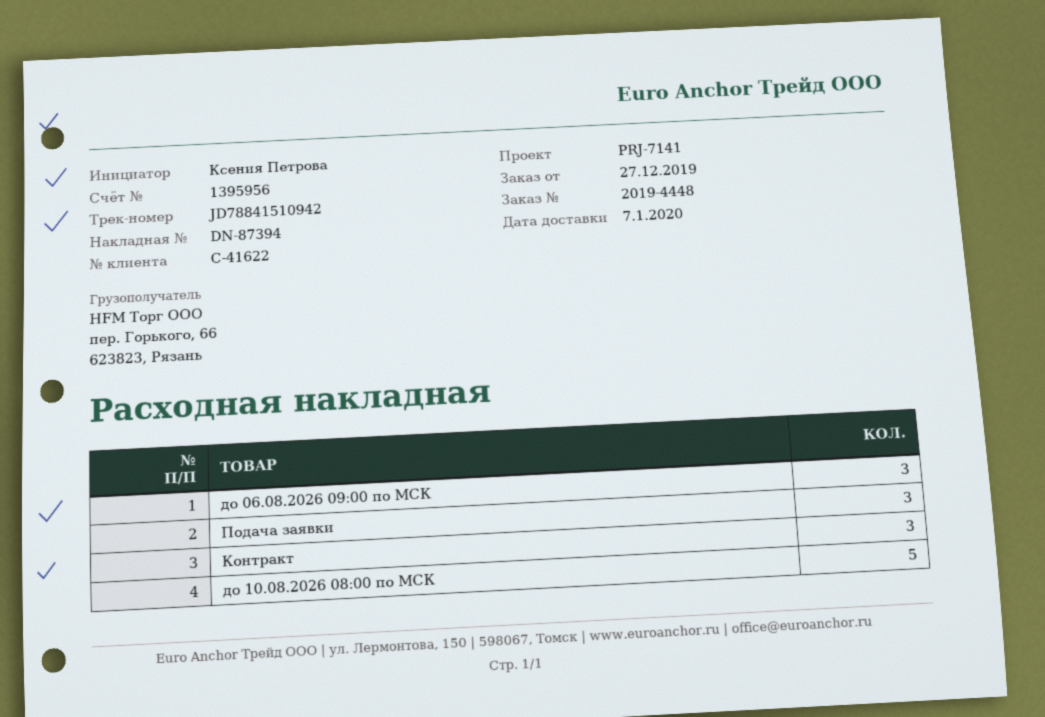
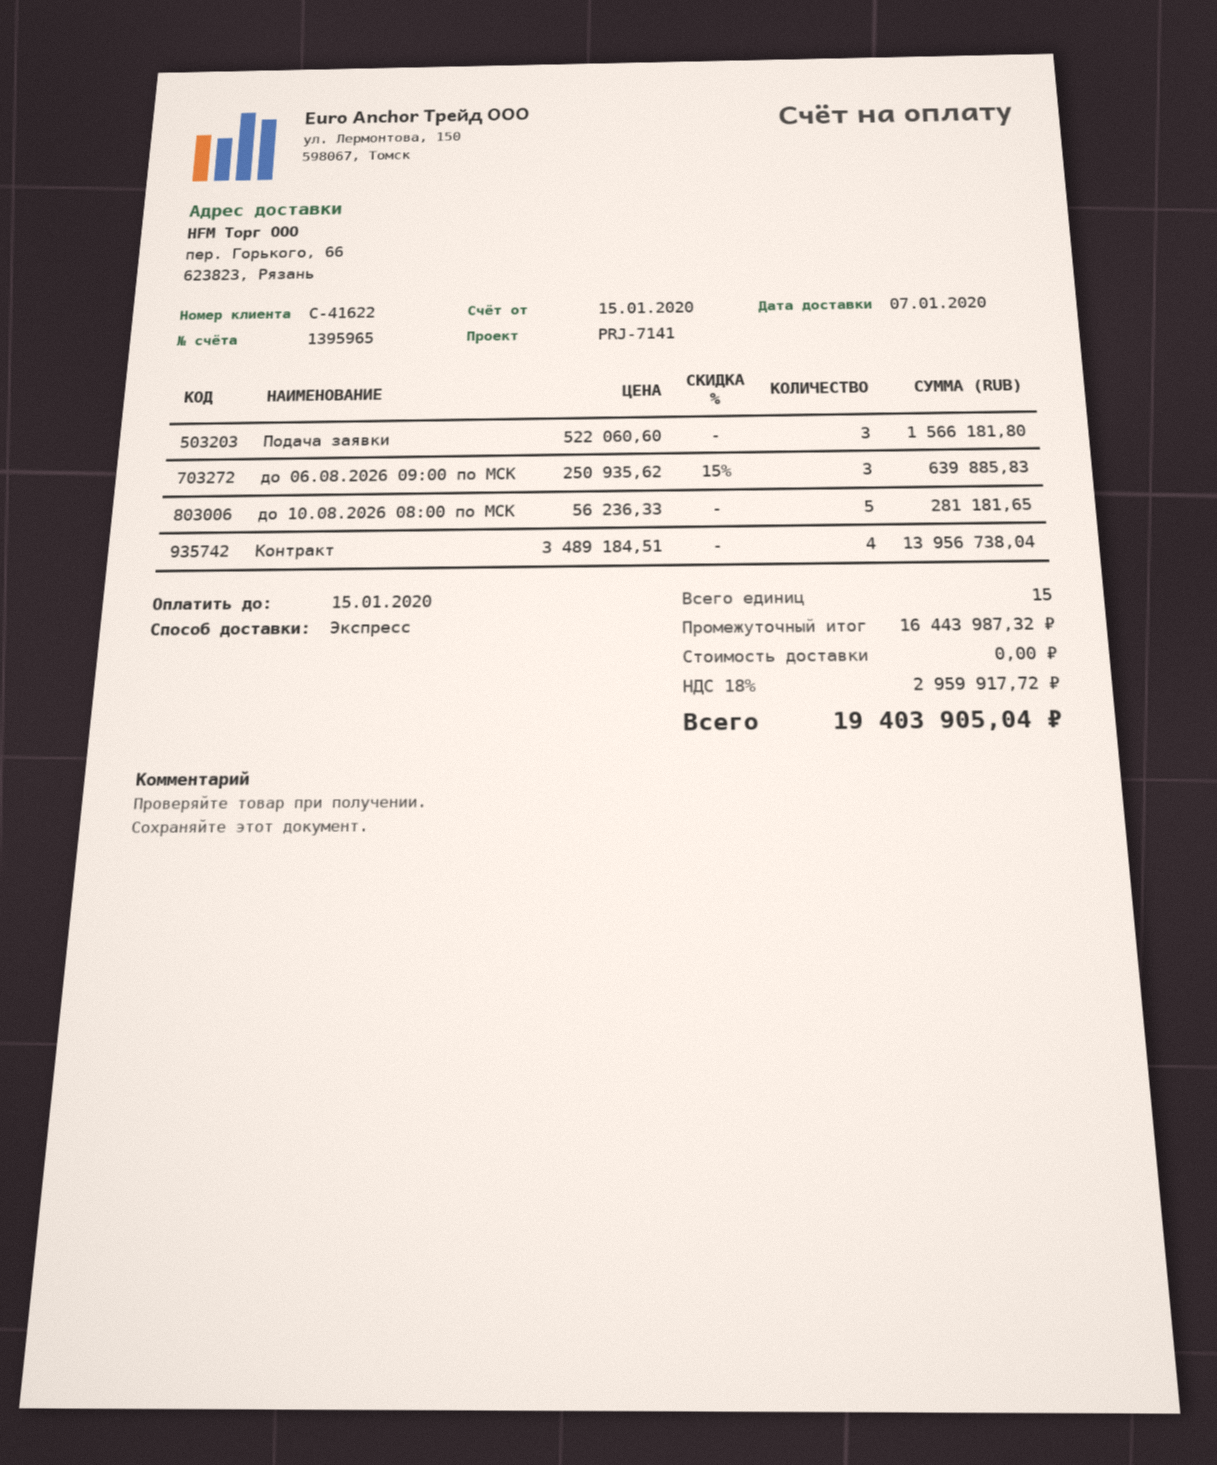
invoice number: 1395956 -> 1395965
Контракт: 3 -> 4

